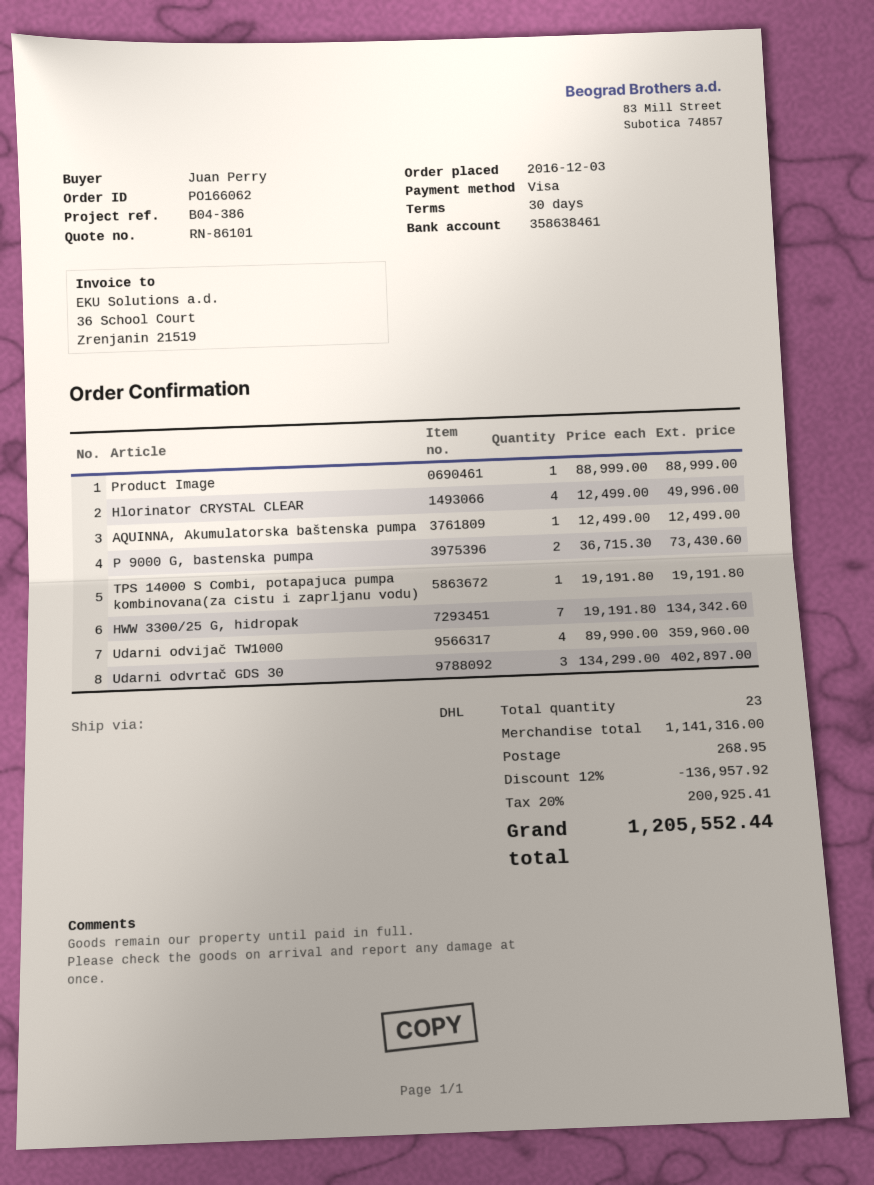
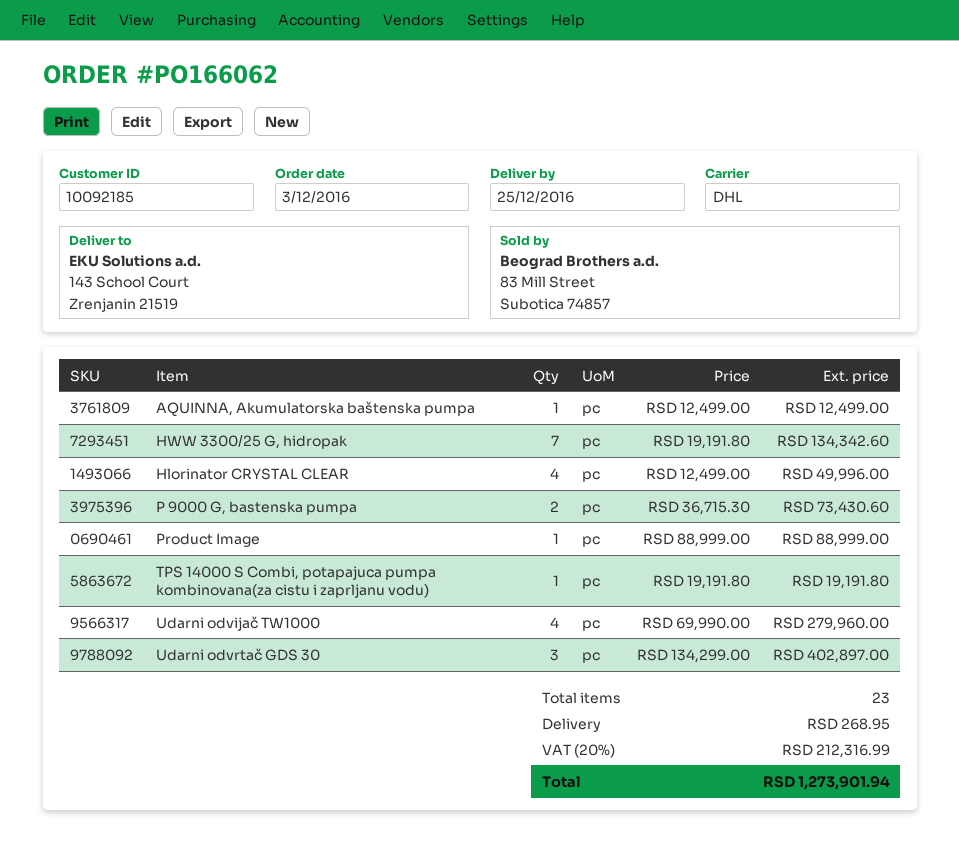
Udarni odvijač TW1000: 4 x 89990.00 = 359960.00 -> 4 x 69990.00 = 279960.00
discount: 12% = 136957.92 -> none
tax: 20% = 200925.41 -> 20% = 212316.99
total: 1205552.44 -> 1273901.94

